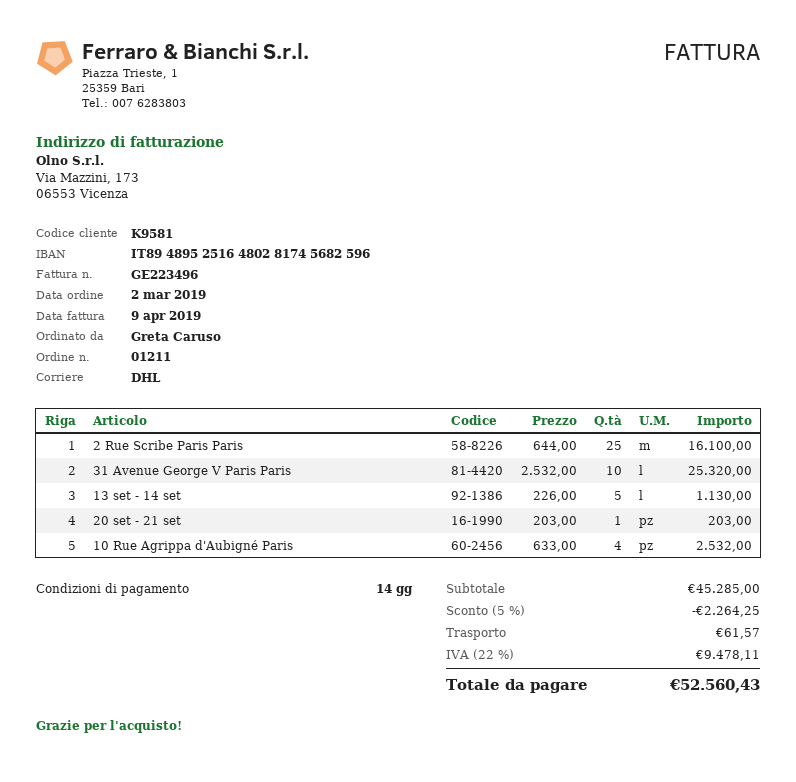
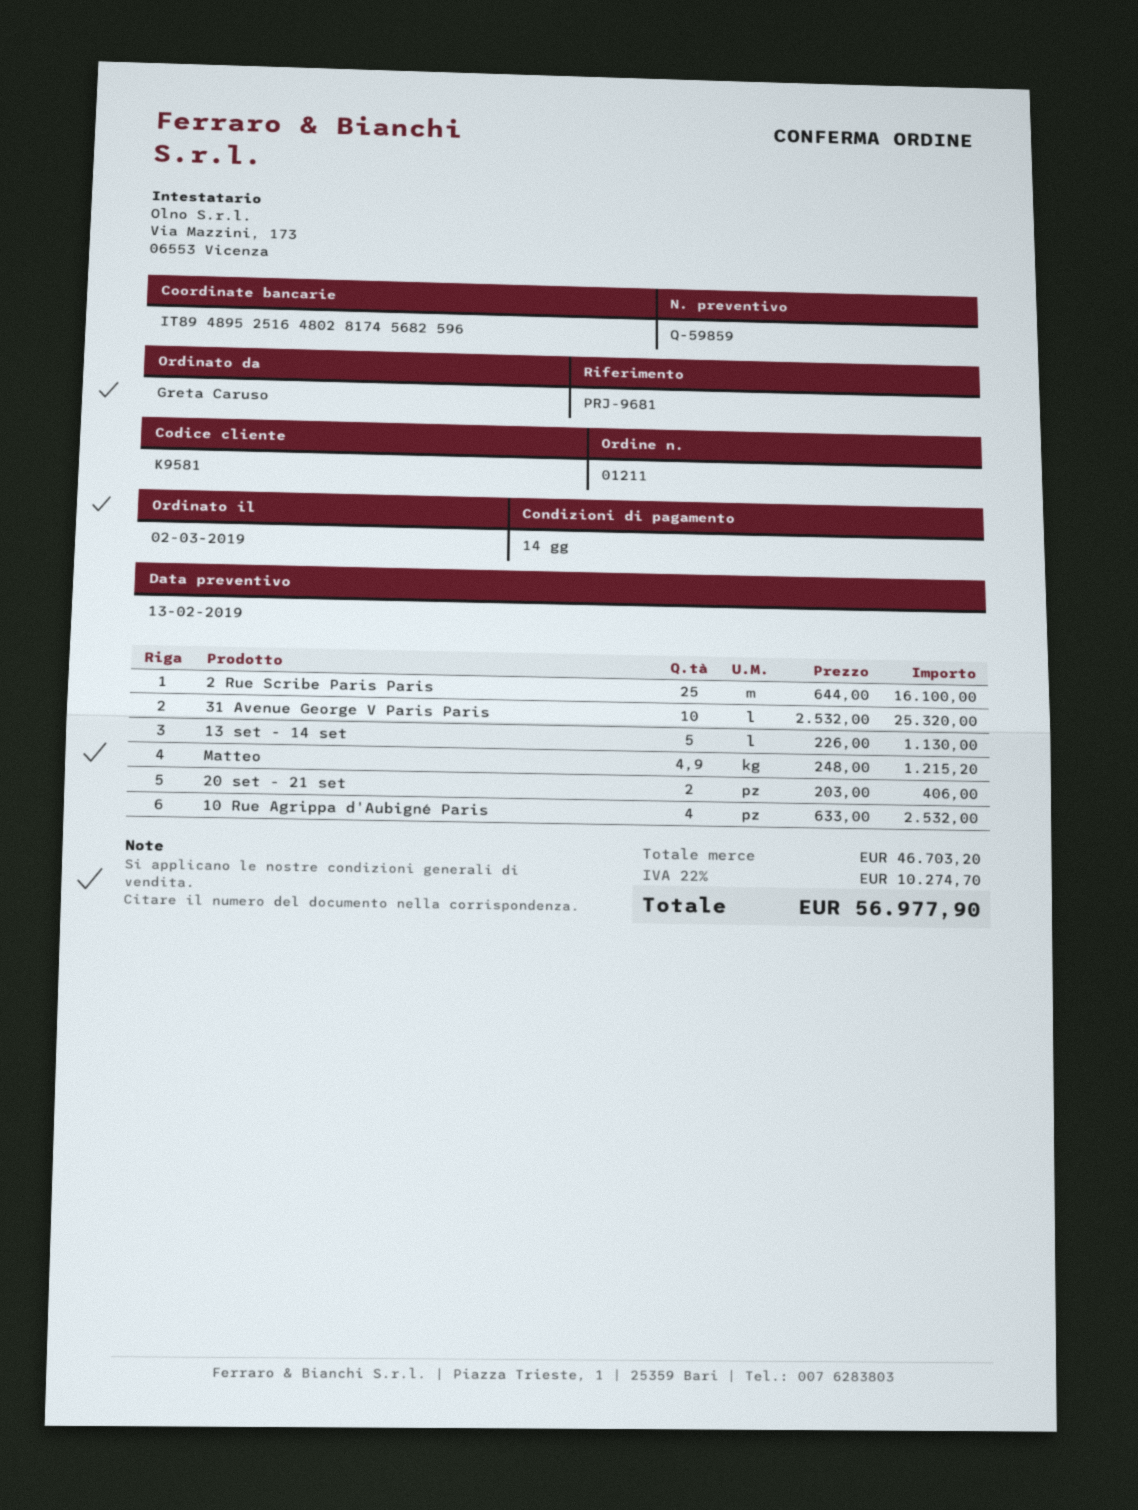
20 set - 21 set: 1 x 203.00 = 203.00 -> 2 x 203.00 = 406.00
Matteo: none -> 4.9 x 248.00 = 1215.20
subtotal: 45285.00 -> 46703.20
discount: 5% = 2264.25 -> none
shipping: 61.57 -> none
tax: 22% = 9478.11 -> 22% = 10274.70
total: 52560.43 -> 56977.90

